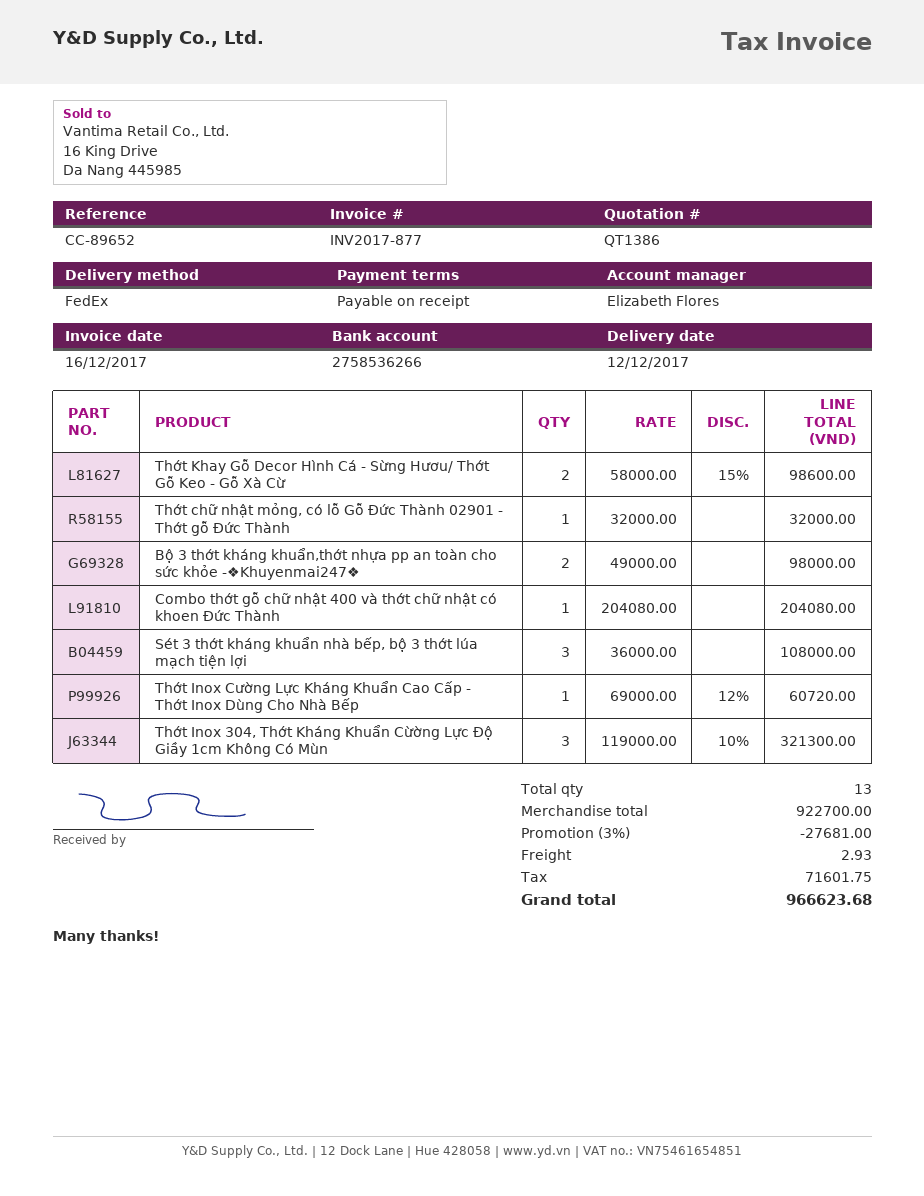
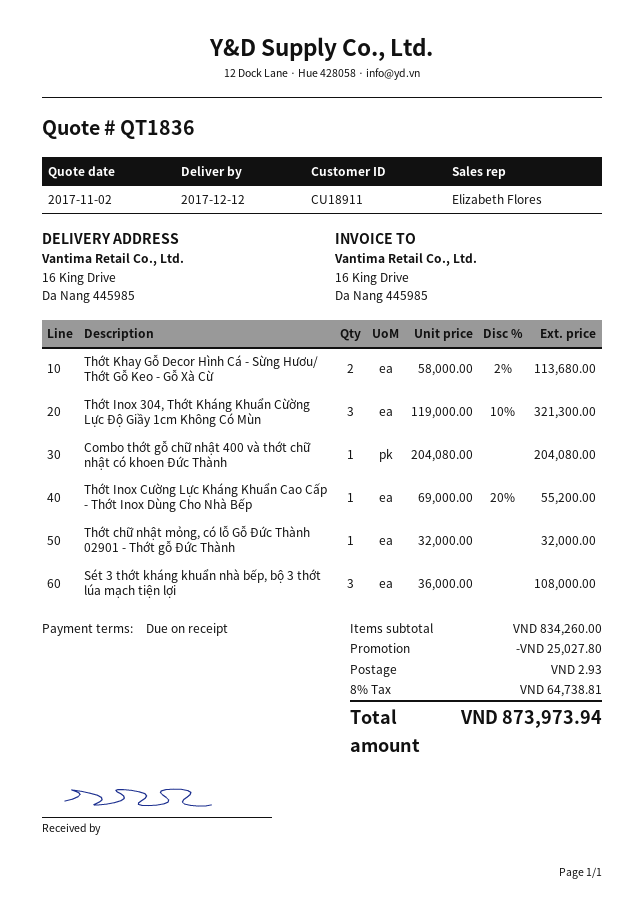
quote number: QT1386 -> QT1836
Thớt Khay Gỗ Decor Hình Cá - Sừng Hươu/ Thớt Gỗ Keo - Gỗ Xà Cừ: 2 x 58000.00 - 15% = 98600.00 -> 2 x 58000.00 - 2% = 113680.00
Bộ 3 thớt kháng khuẩn,thớt nhựa pp an toàn cho sức khỏe -❖Khuyenmai247❖: 2 x 49000.00 = 98000.00 -> none
Thớt Inox Cường Lực Kháng Khuẩn Cao Cấp - Thớt Inox Dùng Cho Nhà Bếp: 1 x 69000.00 - 12% = 60720.00 -> 1 x 69000.00 - 20% = 55200.00
subtotal: 922700.00 -> 834260.00
discount: 27681.00 -> 25027.80
tax: 71601.75 -> 64738.81
total: 966623.68 -> 873973.94

